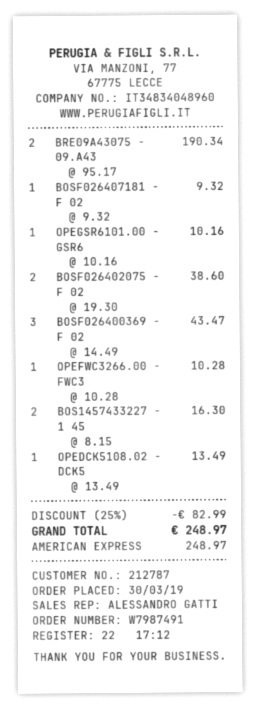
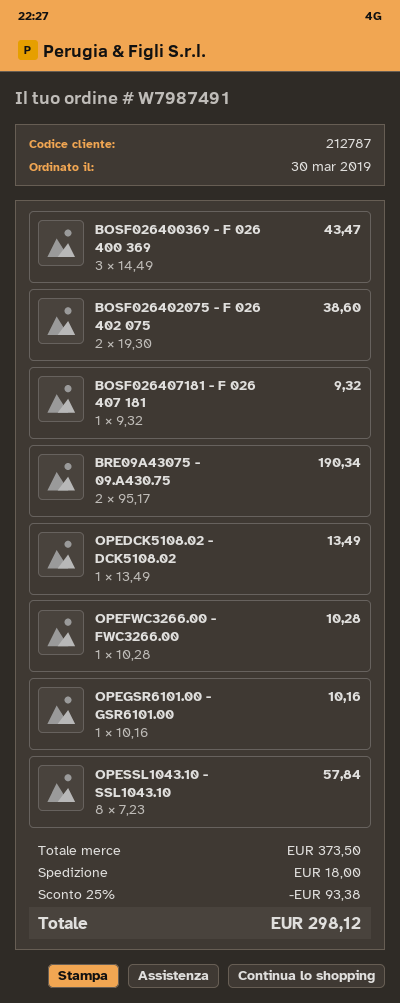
BOS1457433227 - 1 45: 2 x 8.15 = 16.30 -> none
OPESSL1043.10 - SSL1043.10: none -> 8 x 7.23 = 57.84
discount: 25% = 82.99 -> 25% = 93.38
shipping: none -> 18.00
total: 248.97 -> 298.12

